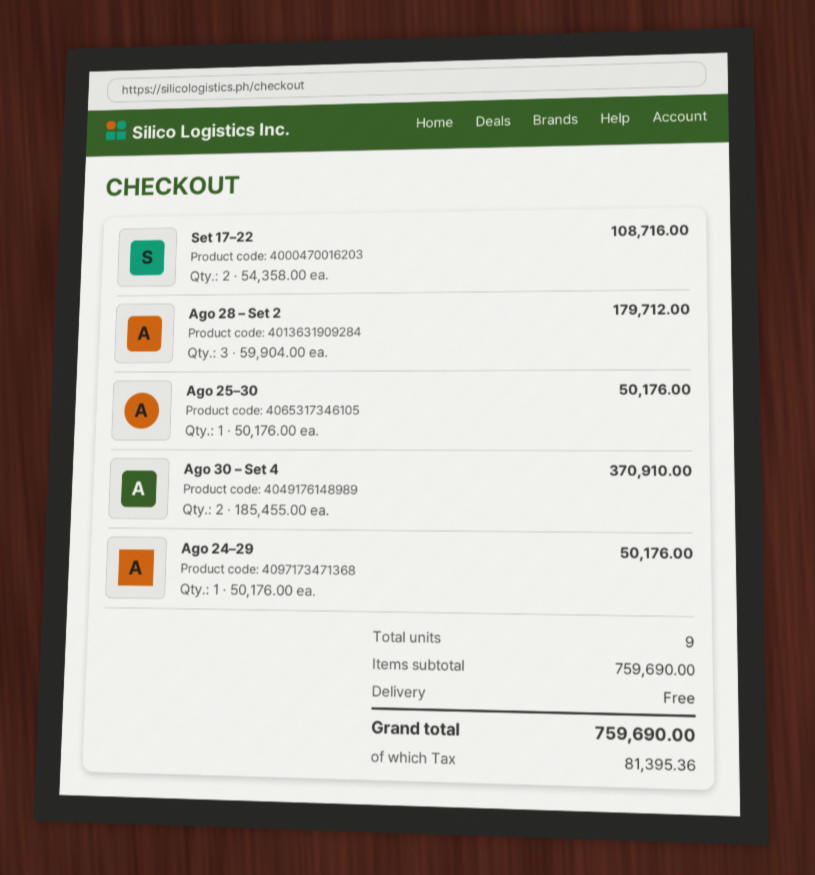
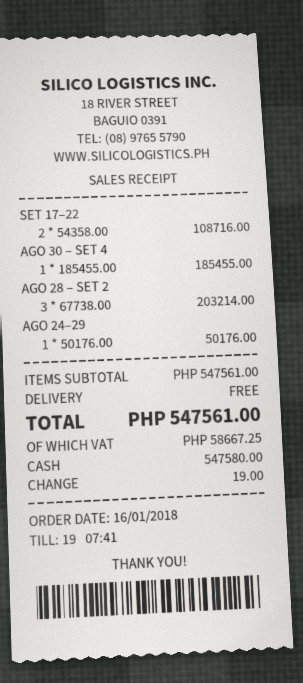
Ago 28 – Set 2: 3 x 59904.00 = 179712.00 -> 3 x 67738.00 = 203214.00
Ago 25–30: 1 x 50176.00 = 50176.00 -> none
Ago 30 – Set 4: 2 x 185455.00 = 370910.00 -> 1 x 185455.00 = 185455.00
subtotal: 759690.00 -> 547561.00
tax: 81395.36 -> 58667.25
total: 759690.00 -> 547561.00

